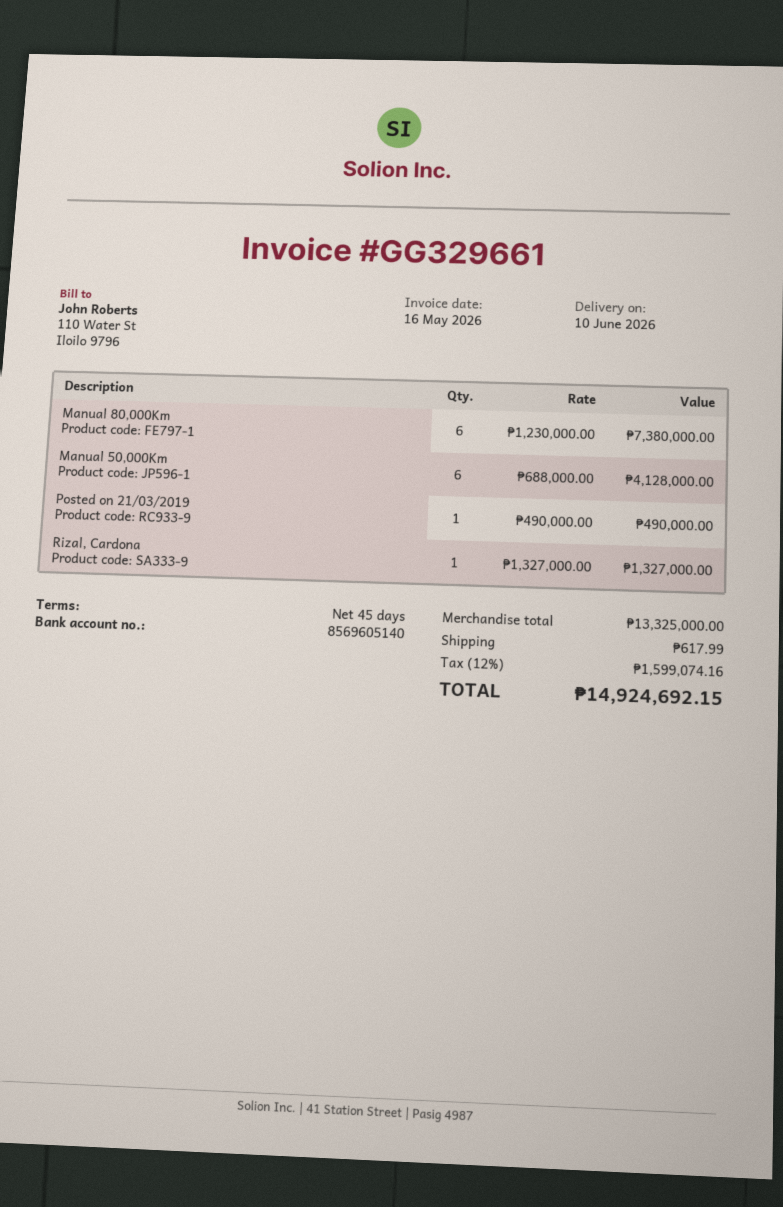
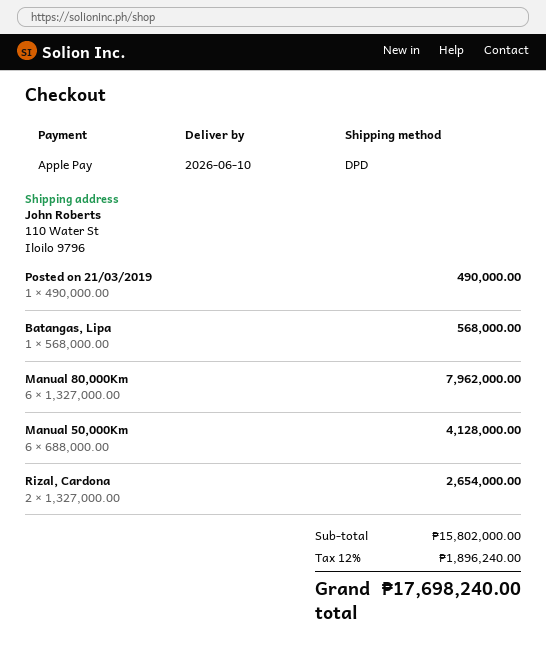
Manual 80,000Km: 6 x 1230000.00 = 7380000.00 -> 6 x 1327000.00 = 7962000.00
Rizal, Cardona: 1 x 1327000.00 = 1327000.00 -> 2 x 1327000.00 = 2654000.00
Batangas, Lipa: none -> 1 x 568000.00 = 568000.00
subtotal: 13325000.00 -> 15802000.00
shipping: 617.99 -> none
tax: 12% = 1599074.16 -> 12% = 1896240.00
total: 14924692.15 -> 17698240.00

